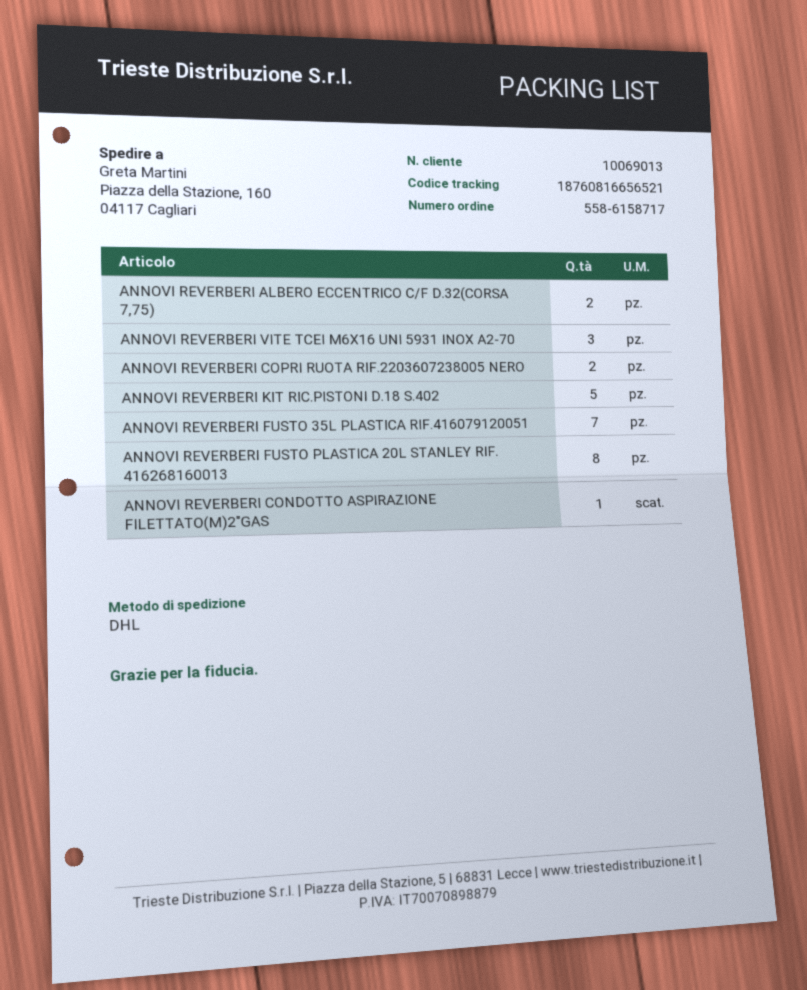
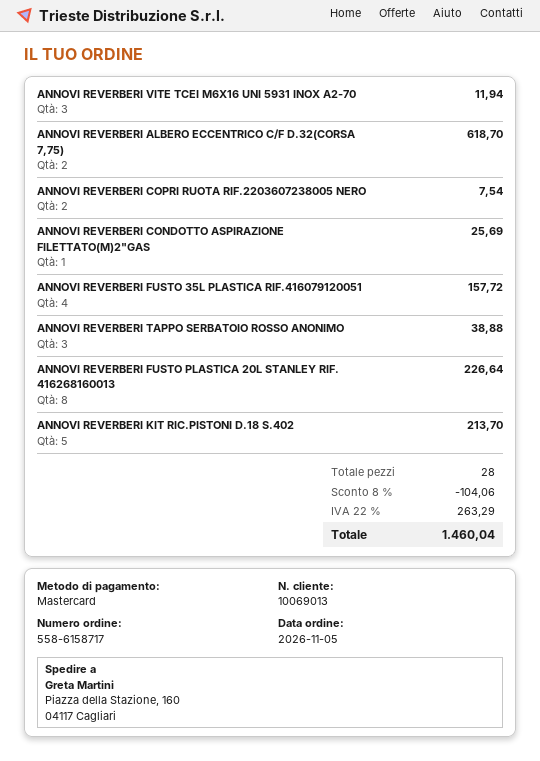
ANNOVI REVERBERI FUSTO 35L PLASTICA RIF.416079120051: 7 -> 4
ANNOVI REVERBERI TAPPO SERBATOIO ROSSO ANONIMO: none -> 3

